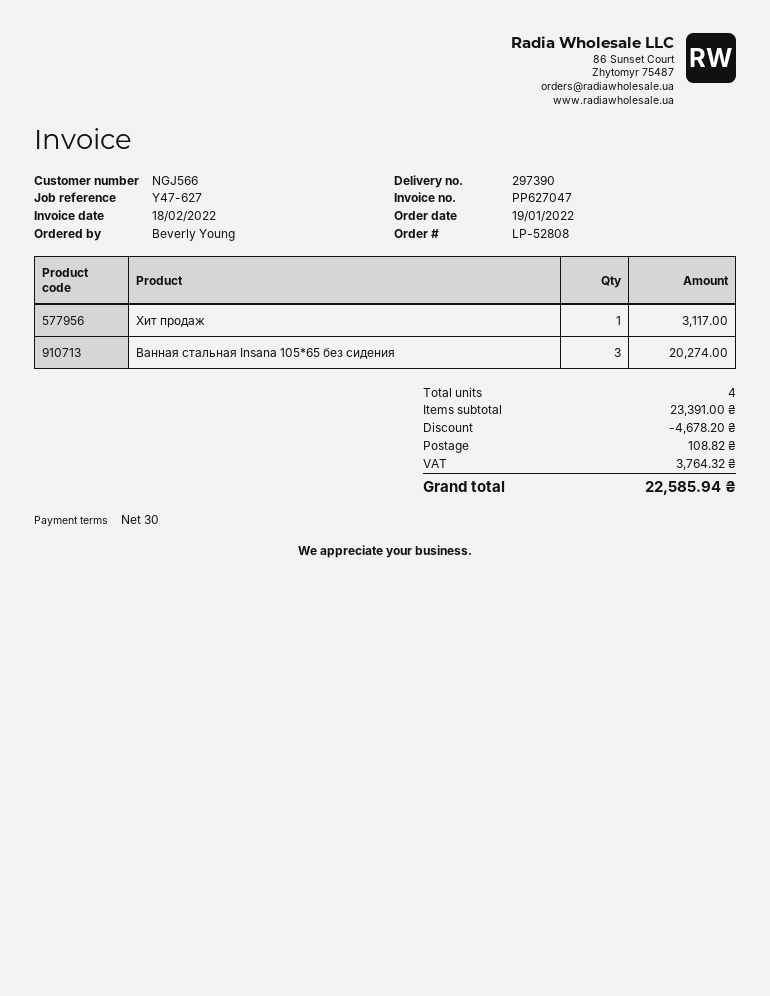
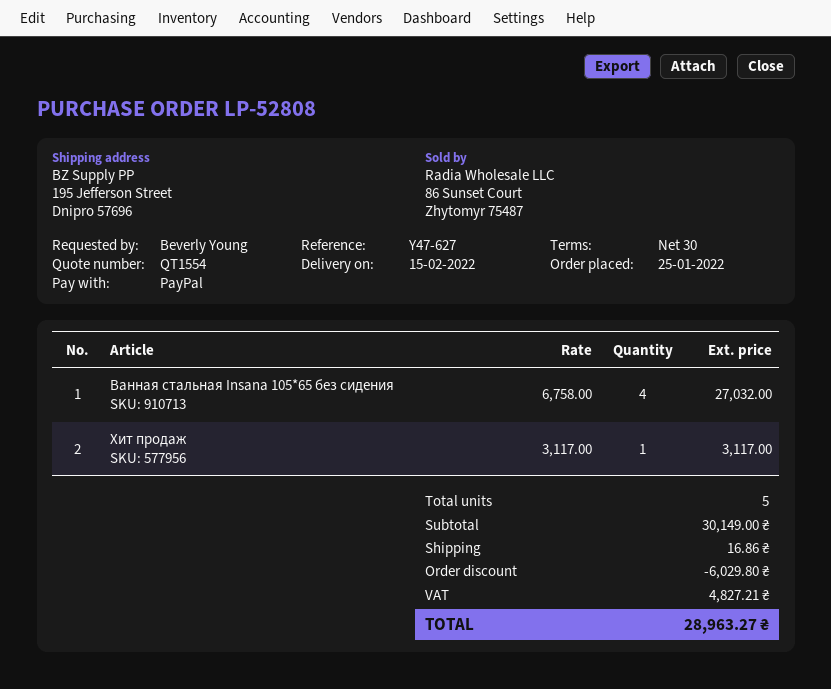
order date: 2022-01-19 -> 2022-01-25
Ванная стальная Insana 105*65 без сидения: 3 for 20274.00 -> 4 for 27032.00
total quantity: 4 -> 5
subtotal: 23391.00 -> 30149.00
discount: 4678.20 -> 6029.80
shipping: 108.82 -> 16.86
tax: 3764.32 -> 4827.21
total: 22585.94 -> 28963.27

